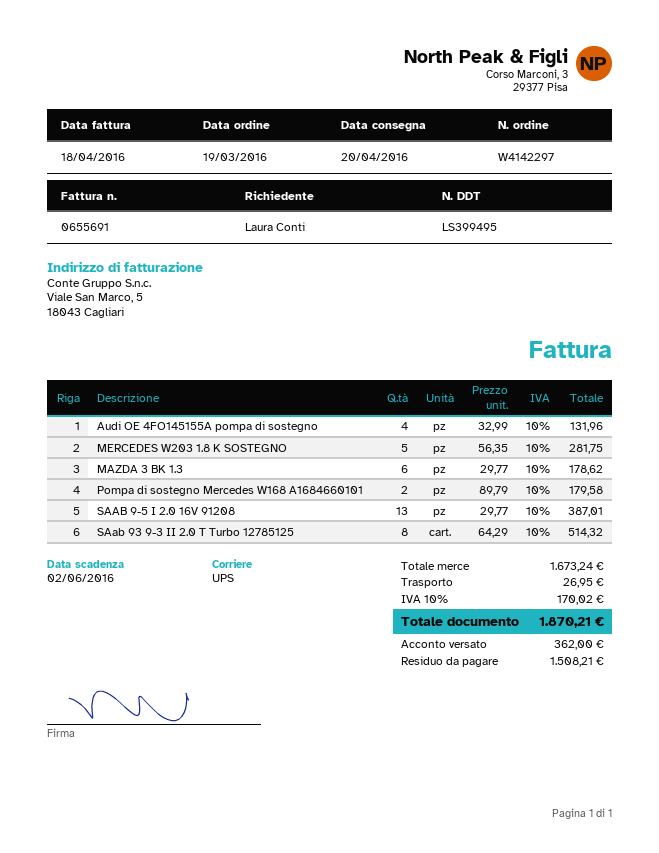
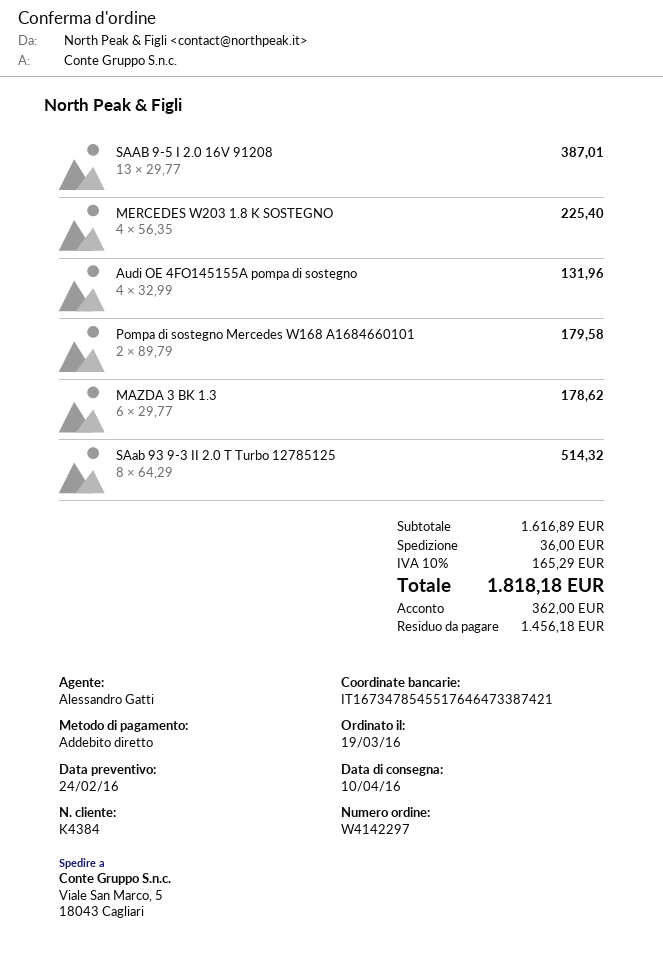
delivery date: 2016-04-20 -> 2016-04-10
MERCEDES W203 1.8 K SOSTEGNO: 5 x 56.35 = 281.75 -> 4 x 56.35 = 225.40
subtotal: 1673.24 -> 1616.89
shipping: 26.95 -> 36.00
tax: 10% = 170.02 -> 10% = 165.29
total: 1870.21 -> 1818.18
balance: 1508.21 -> 1456.18

